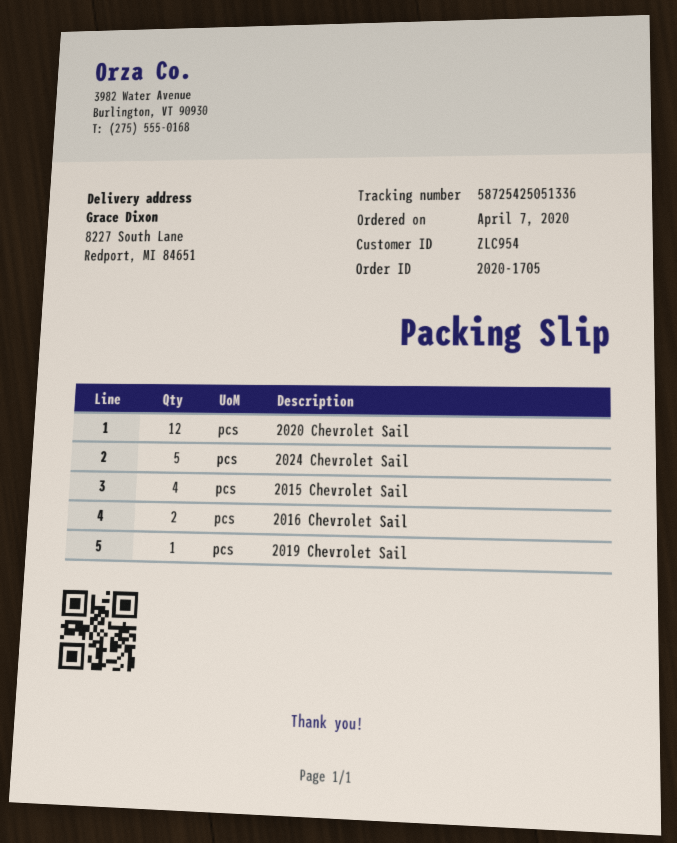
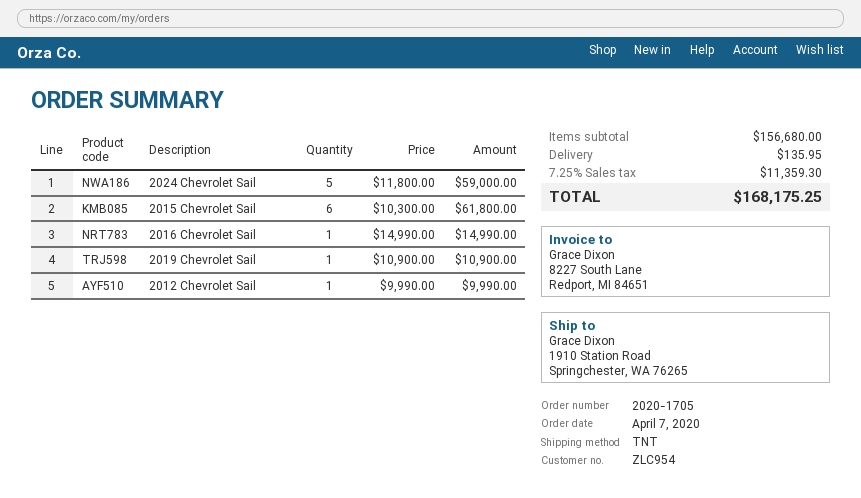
ship to: 8227 South Lane, Redport, MI 84651 -> 1910 Station Road, Springchester, WA 76265
2020 Chevrolet Sail: 12 -> none
2015 Chevrolet Sail: 4 -> 6
2016 Chevrolet Sail: 2 -> 1
2012 Chevrolet Sail: none -> 1

